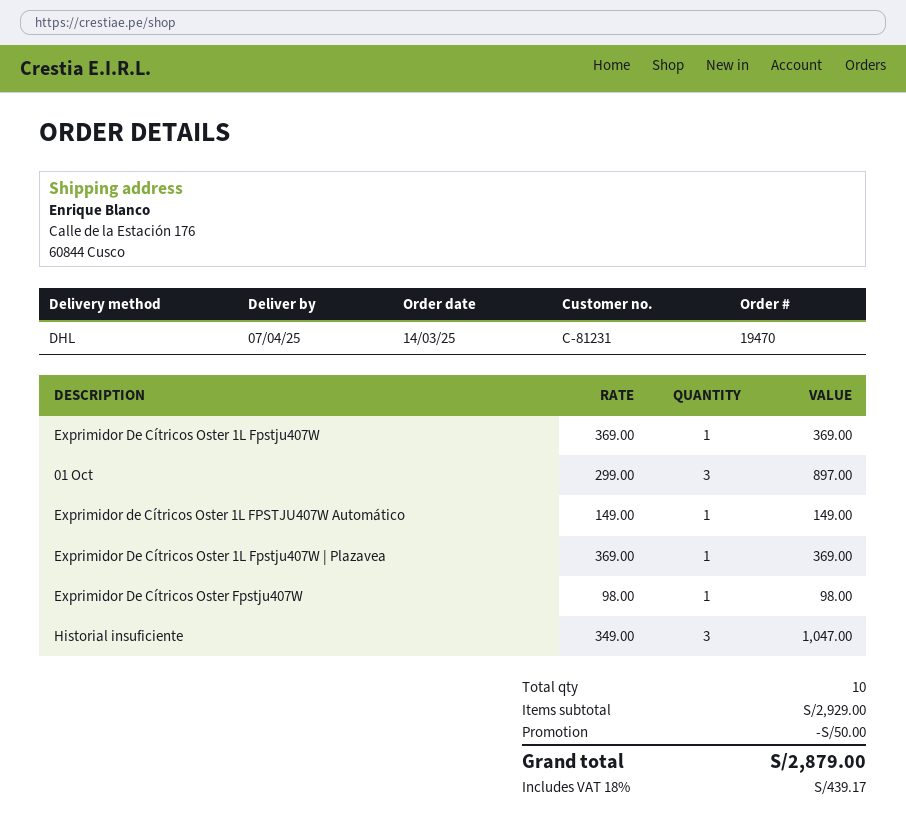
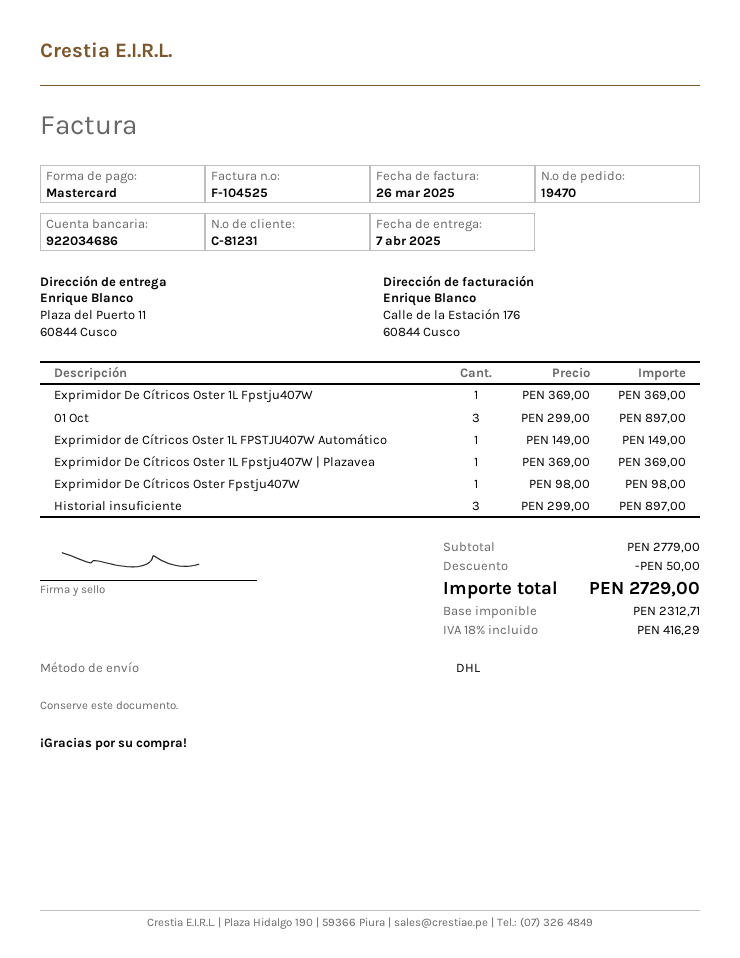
ship to: Calle de la Estación 176, 60844 Cusco -> Plaza del Puerto 11, 60844 Cusco
Historial insuficiente: 3 x 349.00 = 1047.00 -> 3 x 299.00 = 897.00
subtotal: 2929.00 -> 2779.00
tax: 18% = 439.17 -> 18% = 416.29
total: 2879.00 -> 2729.00

